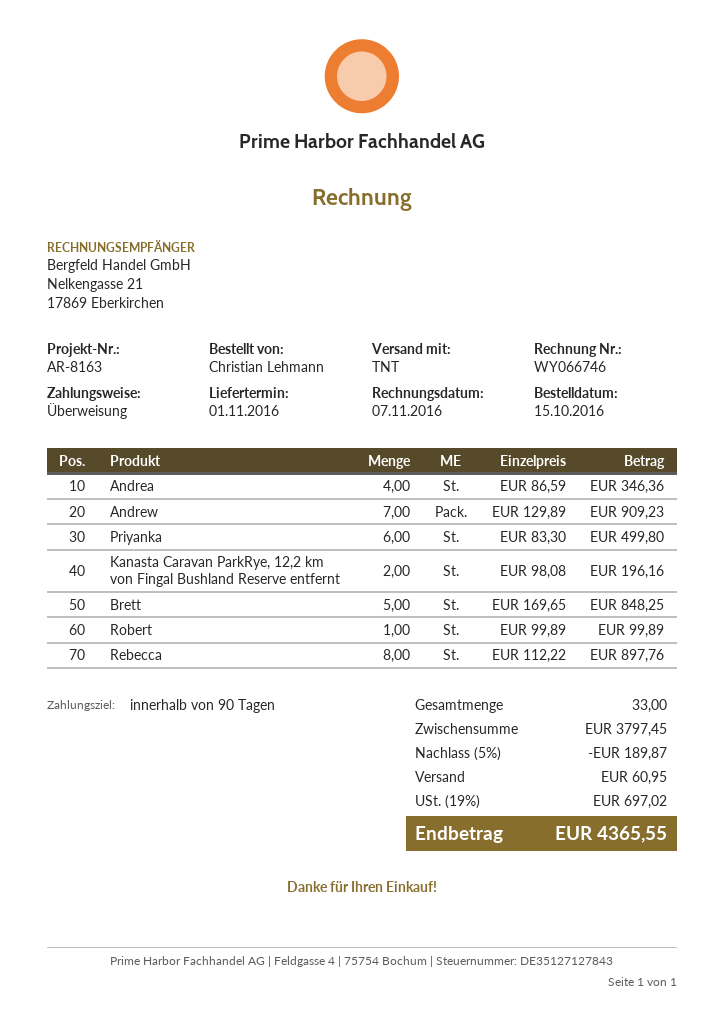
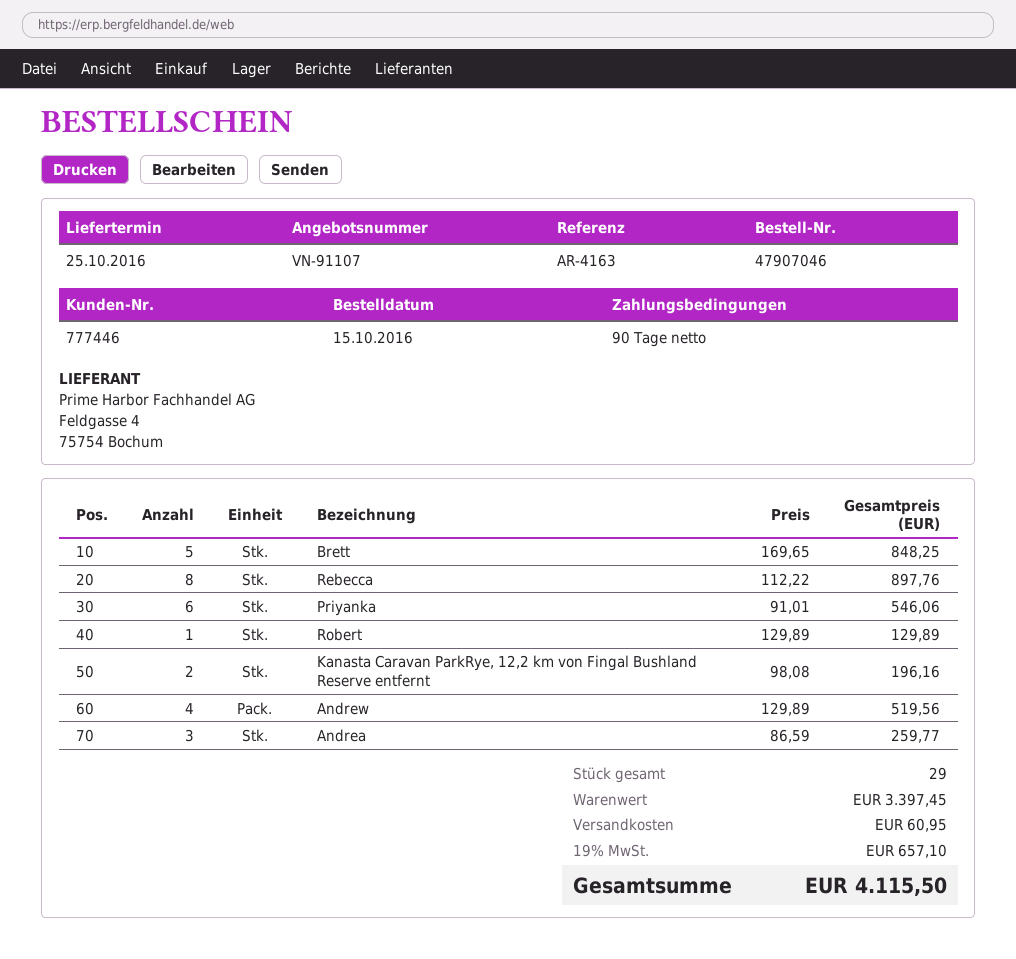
delivery date: 2016-11-01 -> 2016-10-25
reference: AR-8163 -> AR-4163
Andrea: 4 x 86.59 = 346.36 -> 3 x 86.59 = 259.77
Andrew: 7 x 129.89 = 909.23 -> 4 x 129.89 = 519.56
Priyanka: 6 x 83.30 = 499.80 -> 6 x 91.01 = 546.06
Robert: 1 x 99.89 = 99.89 -> 1 x 129.89 = 129.89
total quantity: 33 -> 29
subtotal: 3797.45 -> 3397.45
discount: 5% = 189.87 -> none
tax: 19% = 697.02 -> 19% = 657.10
total: 4365.55 -> 4115.50

